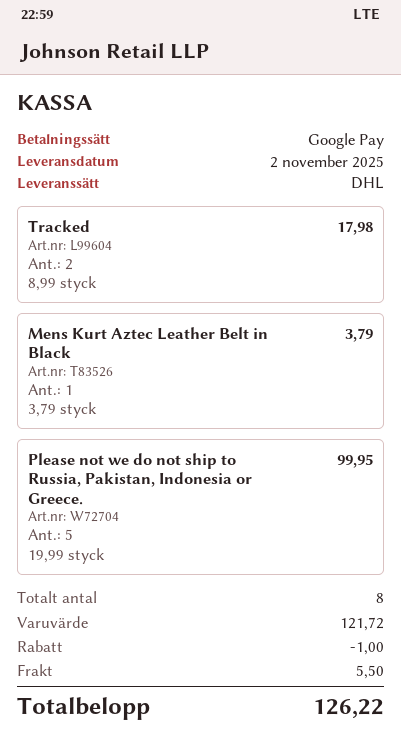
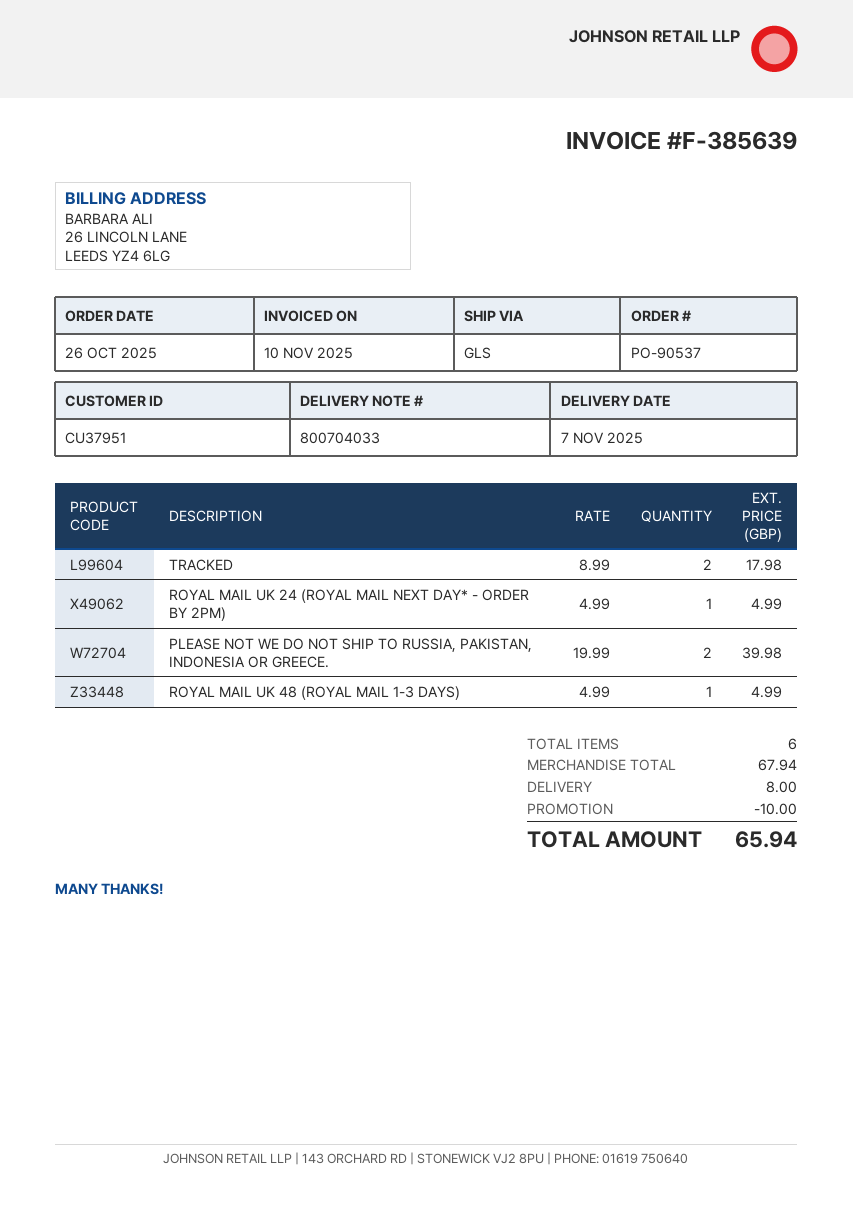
delivery date: 2025-11-02 -> 2025-11-07
shipping method: DHL -> GLS
Mens Kurt Aztec Leather Belt in Black: 1 x 3.79 = 3.79 -> none
Please not we do not ship to Russia, Pakistan, Indonesia or Greece.: 5 x 19.99 = 99.95 -> 2 x 19.99 = 39.98
ROYAL MAIL UK 24 (ROYAL MAIL NEXT DAY* - ORDER BY 2PM): none -> 1 x 4.99 = 4.99
ROYAL MAIL UK 48 (ROYAL MAIL 1-3 DAYS): none -> 1 x 4.99 = 4.99
total quantity: 8 -> 6
subtotal: 121.72 -> 67.94
discount: 1.00 -> 10.00
shipping: 5.50 -> 8.00
total: 126.22 -> 65.94

